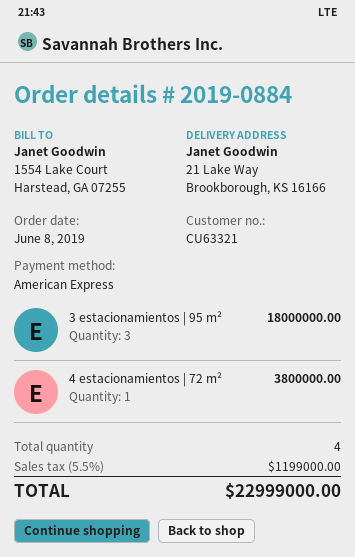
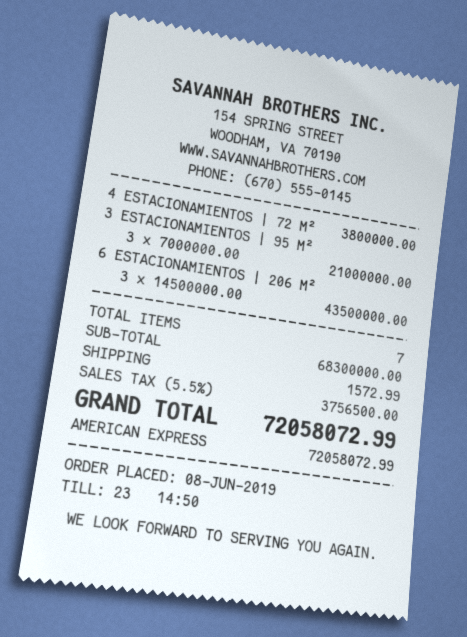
3 estacionamientos | 95 m²: 3 for 18000000.00 -> 3 for 21000000.00
6 ESTACIONAMIENTOS | 206 M²: none -> 3 for 43500000.00
total quantity: 4 -> 7
shipping: none -> 1572.99
tax: 5.5% = 1199000.00 -> 5.5% = 3756500.00
total: 22999000.00 -> 72058072.99

